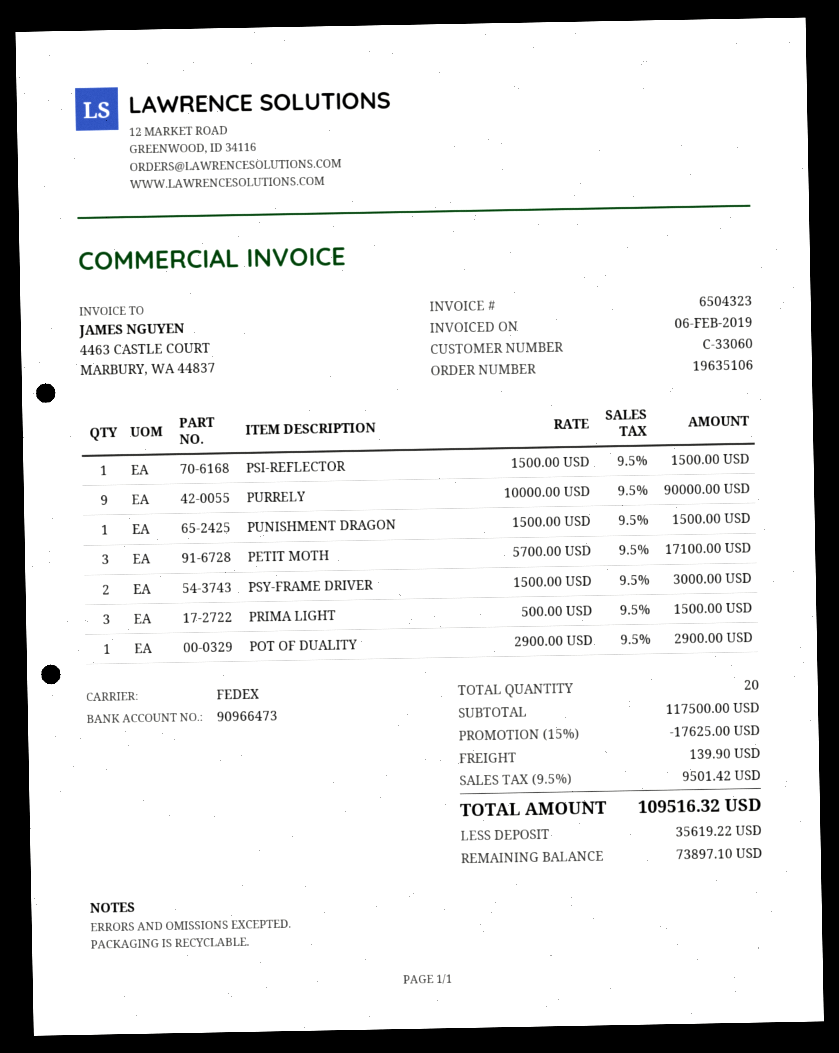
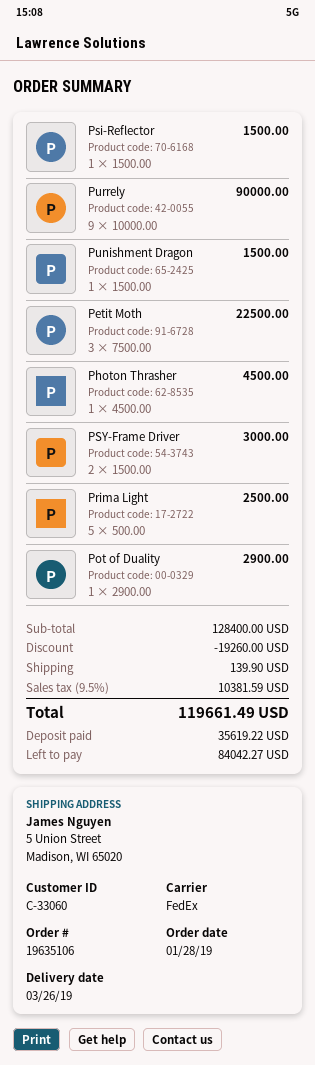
PETIT MOTH: 3 x 5700.00 = 17100.00 -> 3 x 7500.00 = 22500.00
PRIMA LIGHT: 3 x 500.00 = 1500.00 -> 5 x 500.00 = 2500.00
Photon Thrasher: none -> 1 x 4500.00 = 4500.00
subtotal: 117500.00 -> 128400.00
discount: 17625.00 -> 19260.00
tax: 9.5% = 9501.42 -> 9.5% = 10381.59
total: 109516.32 -> 119661.49
balance: 73897.10 -> 84042.27

